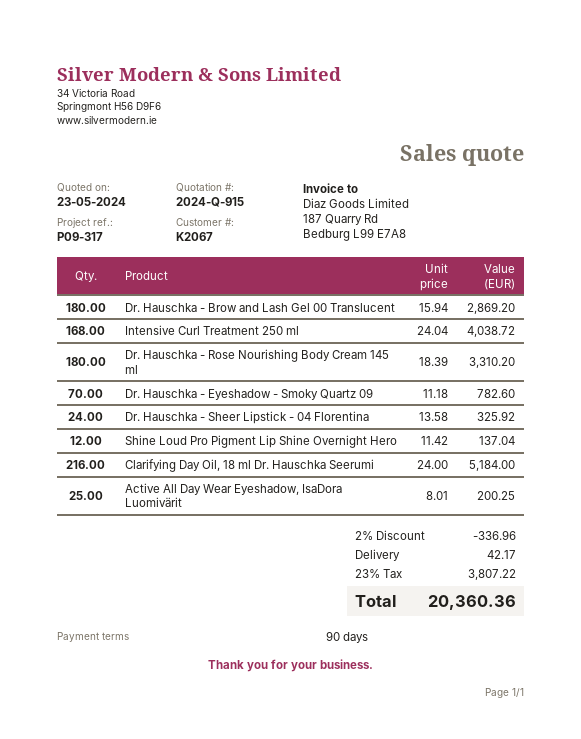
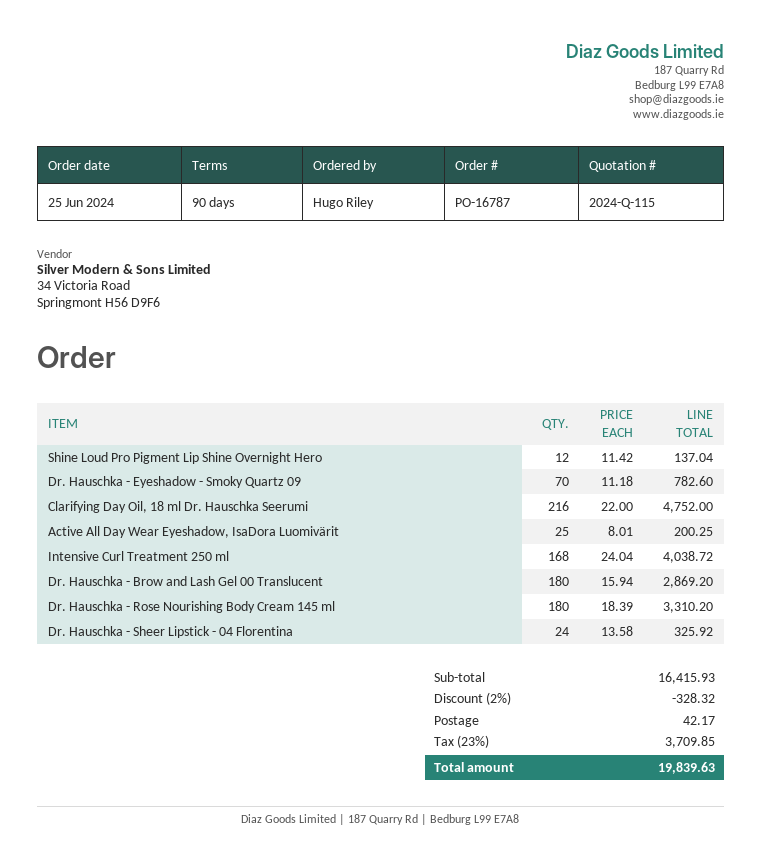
quote number: 2024-Q-915 -> 2024-Q-115
Clarifying Day Oil, 18 ml Dr. Hauschka Seerumi: 216 x 24.00 = 5184.00 -> 216 x 22.00 = 4752.00
discount: 2% = 336.96 -> 2% = 328.32
tax: 23% = 3807.22 -> 23% = 3709.85
total: 20360.36 -> 19839.63

